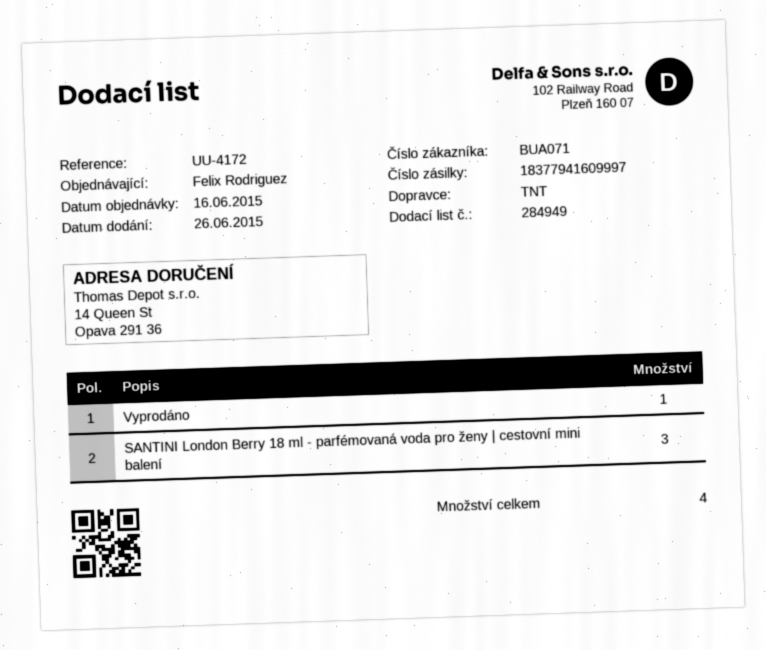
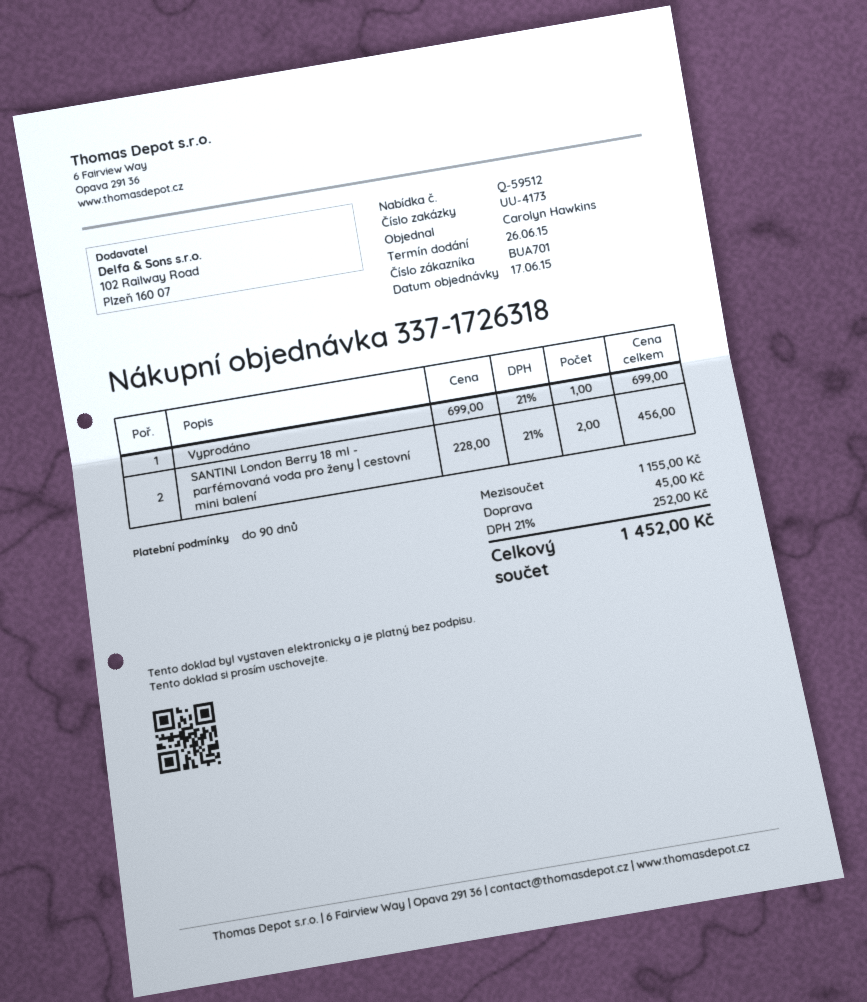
order date: 2015-06-16 -> 2015-06-17
customer number: BUA071 -> BUA701
reference: UU-4172 -> UU-4173
ordered by: Felix Rodriguez -> Carolyn Hawkins
SANTINI London Berry 18 ml - parfémovaná voda pro ženy | cestovní mini balení: 3 -> 2

